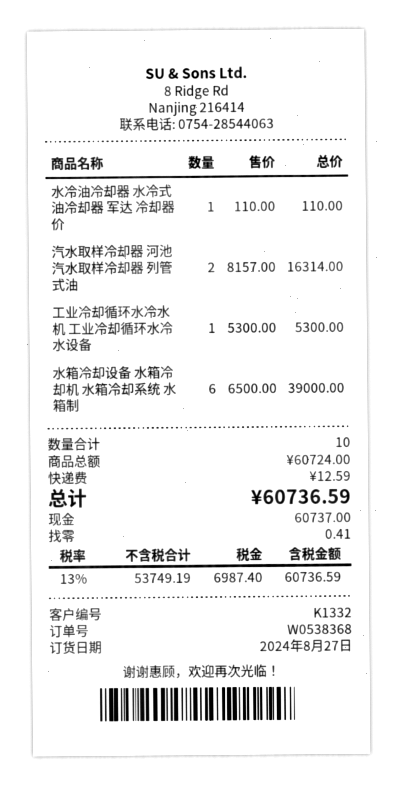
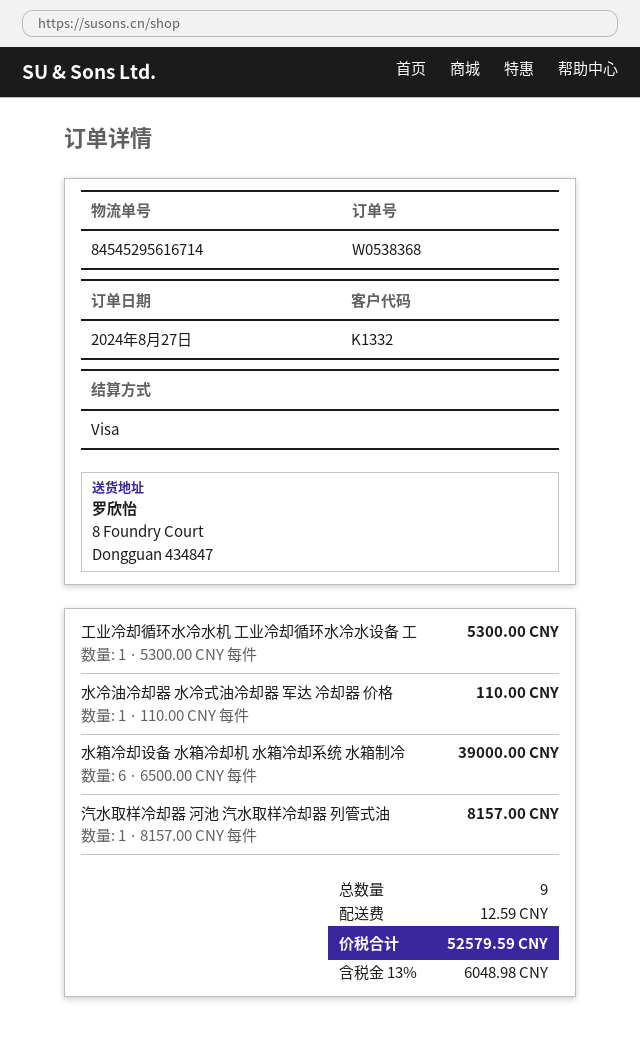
payment method: cash -> Visa
汽水取样冷却器 河池 汽水取样冷却器 列管式油: 2 x 8157.00 = 16314.00 -> 1 x 8157.00 = 8157.00
total quantity: 10 -> 9
tax: 13% = 6987.40 -> 13% = 6048.98
total: 60736.59 -> 52579.59

